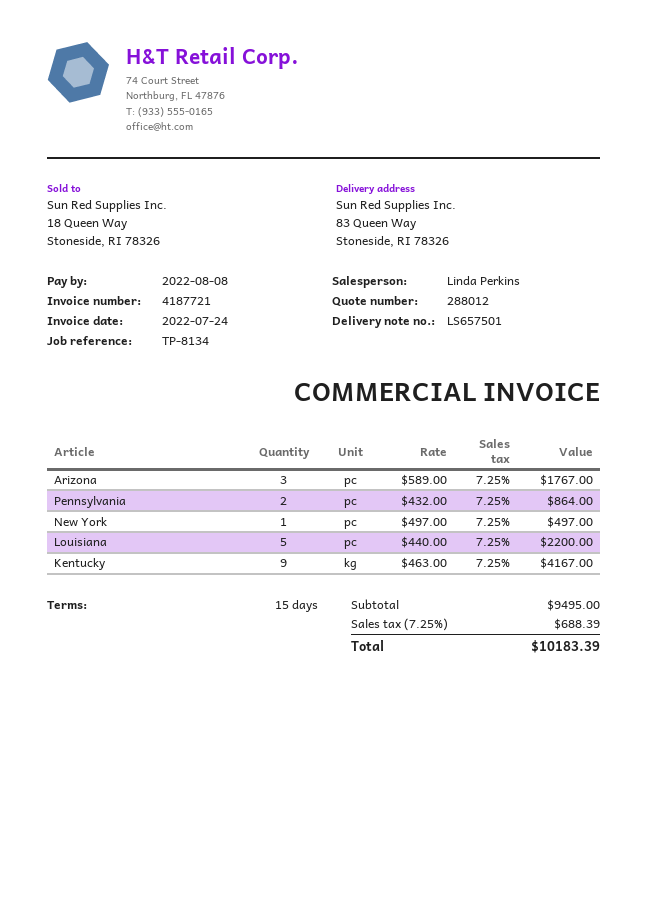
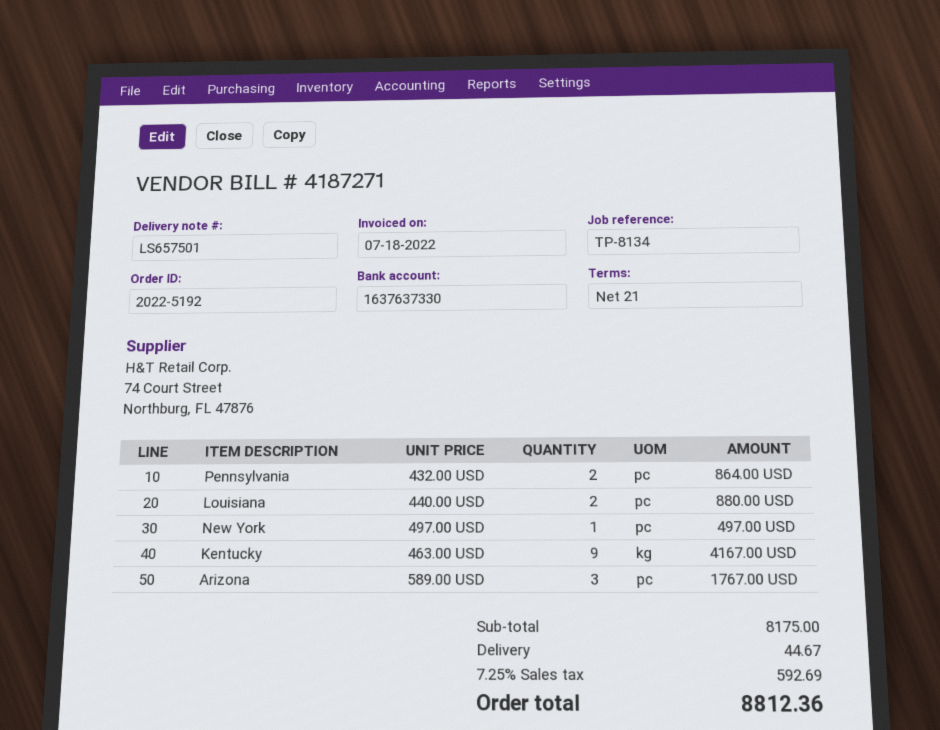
invoice number: 4187721 -> 4187271
invoice date: 2022-07-24 -> 2022-07-18
payment terms: 15 days -> 21 days
Louisiana: 5 x 440.00 = 2200.00 -> 2 x 440.00 = 880.00
subtotal: 9495.00 -> 8175.00
shipping: none -> 44.67
tax: 7.25% = 688.39 -> 7.25% = 592.69
total: 10183.39 -> 8812.36

